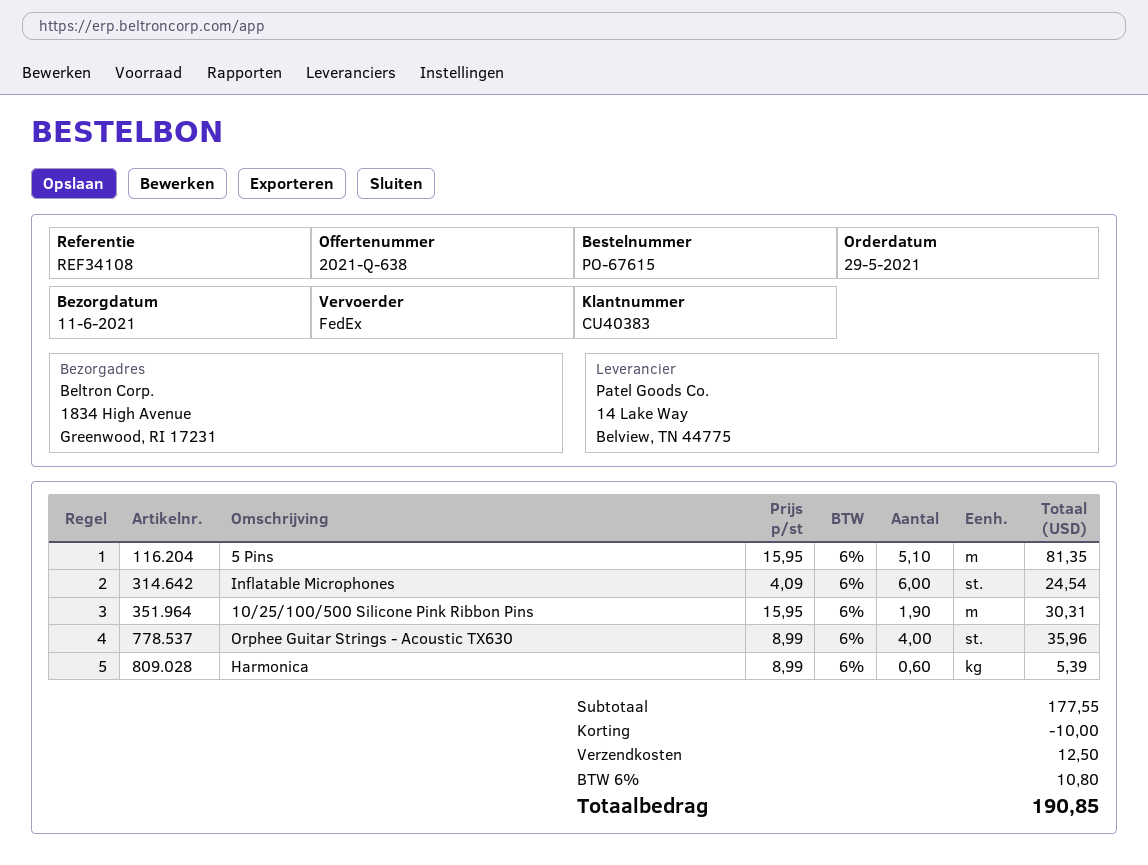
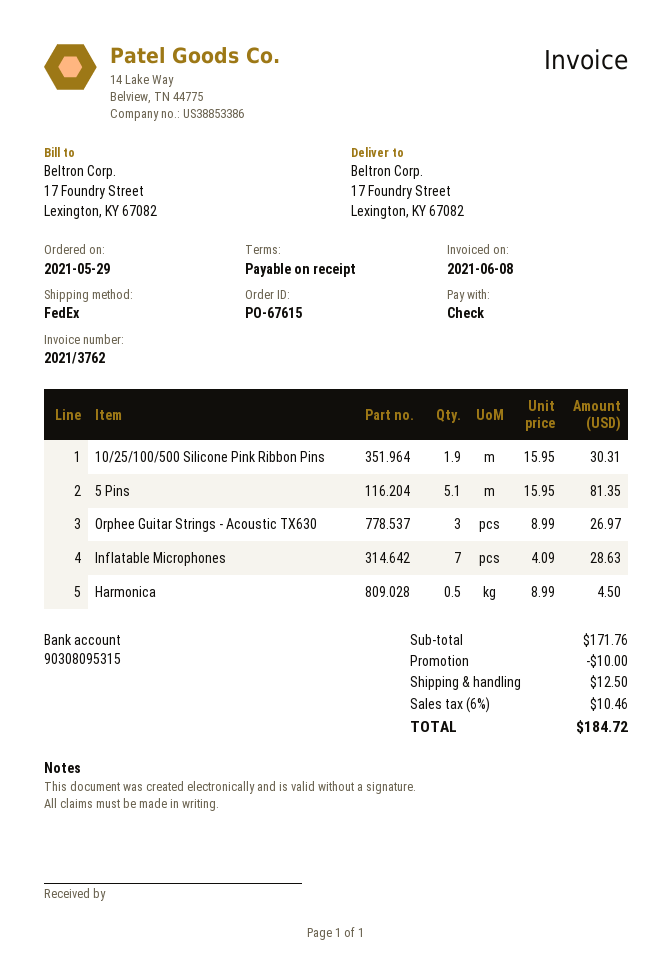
ship to: 1834 High Avenue, Greenwood, RI 17231 -> 17 Foundry Street, Lexington, KY 67082
Inflatable Microphones: 6 x 4.09 = 24.54 -> 7 x 4.09 = 28.63
Orphee Guitar Strings - Acoustic TX630: 4 x 8.99 = 35.96 -> 3 x 8.99 = 26.97
Harmonica: 0.6 x 8.99 = 5.39 -> 0.5 x 8.99 = 4.50
subtotal: 177.55 -> 171.76
tax: 6% = 10.80 -> 6% = 10.46
total: 190.85 -> 184.72

